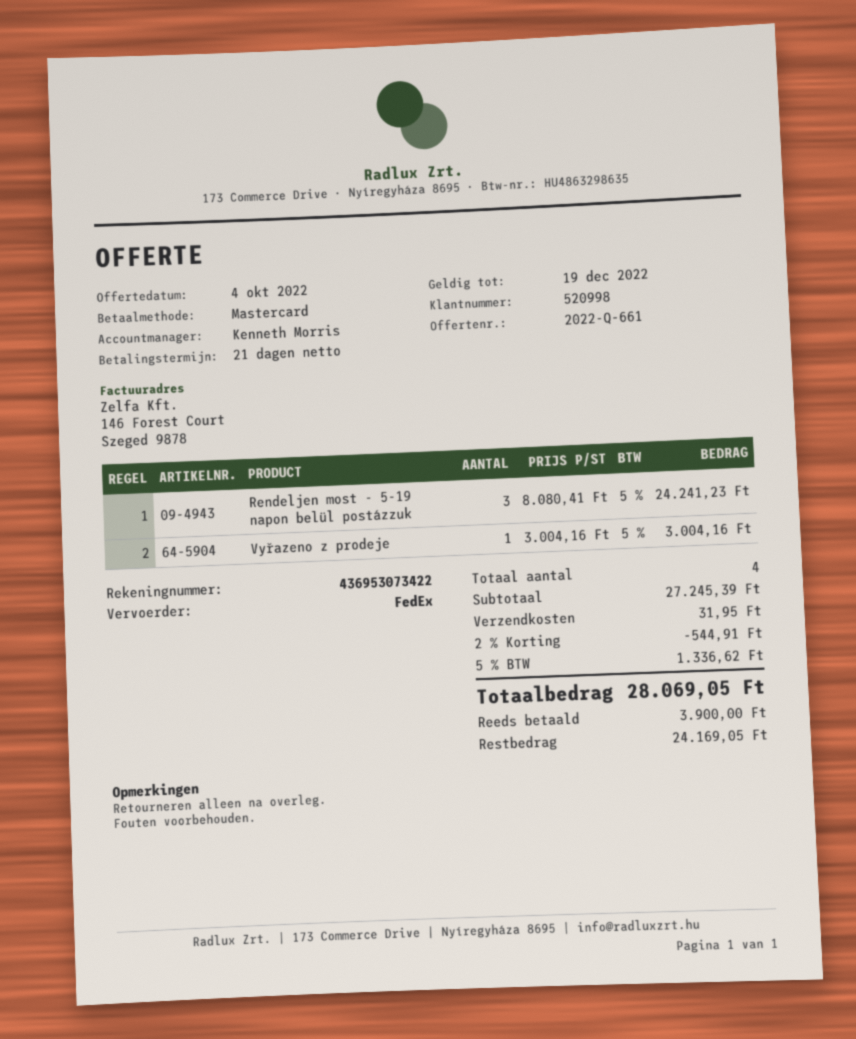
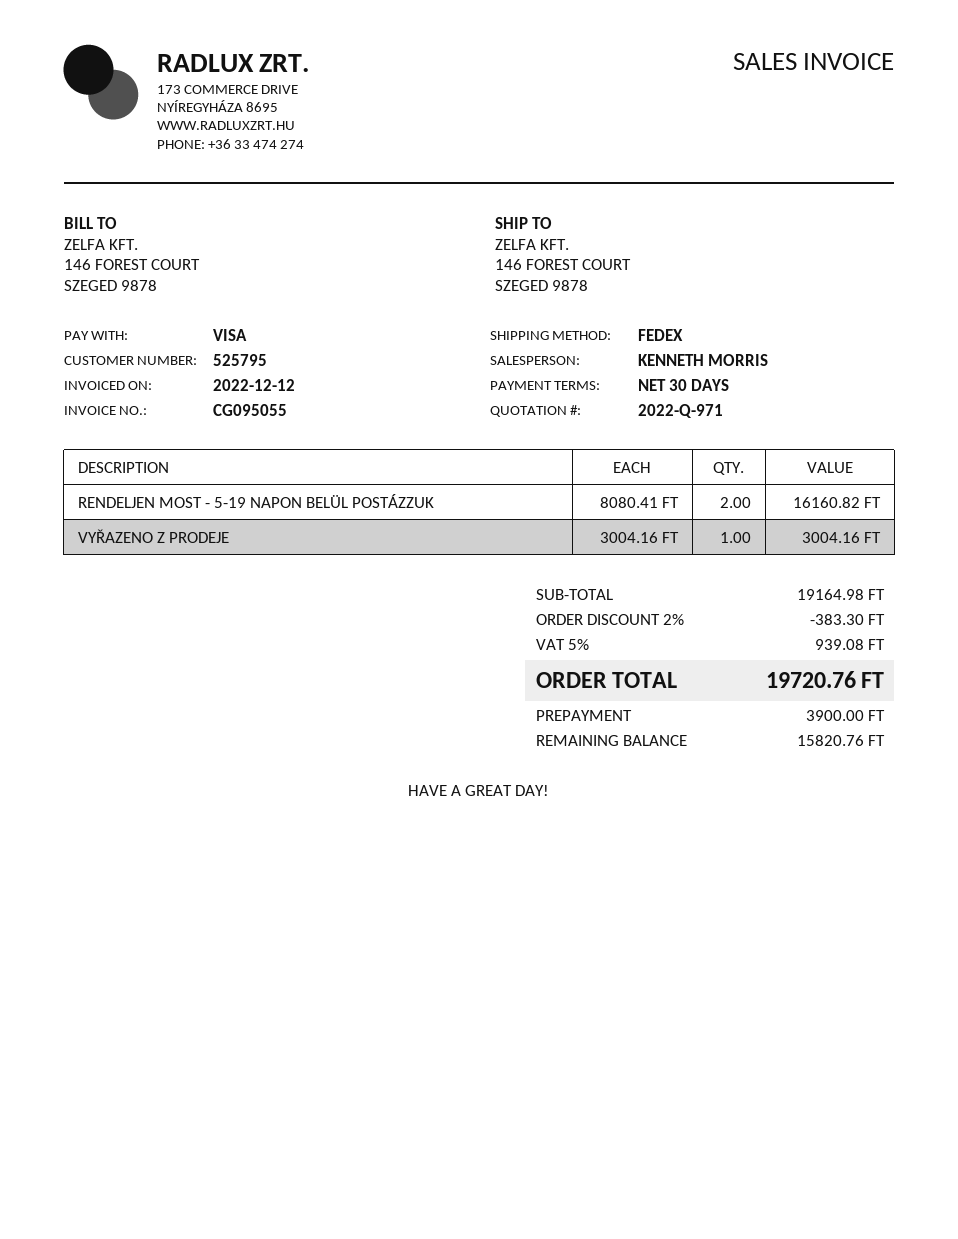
quote number: 2022-Q-661 -> 2022-Q-971
payment terms: 21 days -> 30 days
customer number: 520998 -> 525795
payment method: Mastercard -> Visa
Rendeljen most - 5-19 napon belül postázzuk: 3 x 8080.41 = 24241.23 -> 2 x 8080.41 = 16160.82
subtotal: 27245.39 -> 19164.98
discount: 2% = 544.91 -> 2% = 383.30
shipping: 31.95 -> none
tax: 5% = 1336.62 -> 5% = 939.08
total: 28069.05 -> 19720.76
balance: 24169.05 -> 15820.76

